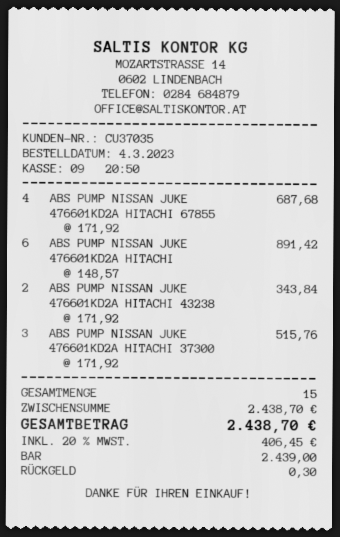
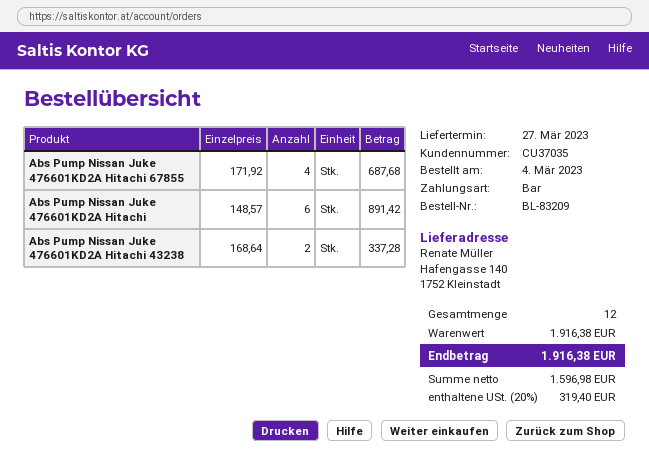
ABS PUMP NISSAN JUKE 476601KD2A HITACHI 43238: 2 x 171.92 = 343.84 -> 2 x 168.64 = 337.28
ABS PUMP NISSAN JUKE 476601KD2A HITACHI 37300: 3 x 171.92 = 515.76 -> none
total quantity: 15 -> 12
subtotal: 2438.70 -> 1916.38
tax: 20% = 406.45 -> 20% = 319.40
total: 2438.70 -> 1916.38

